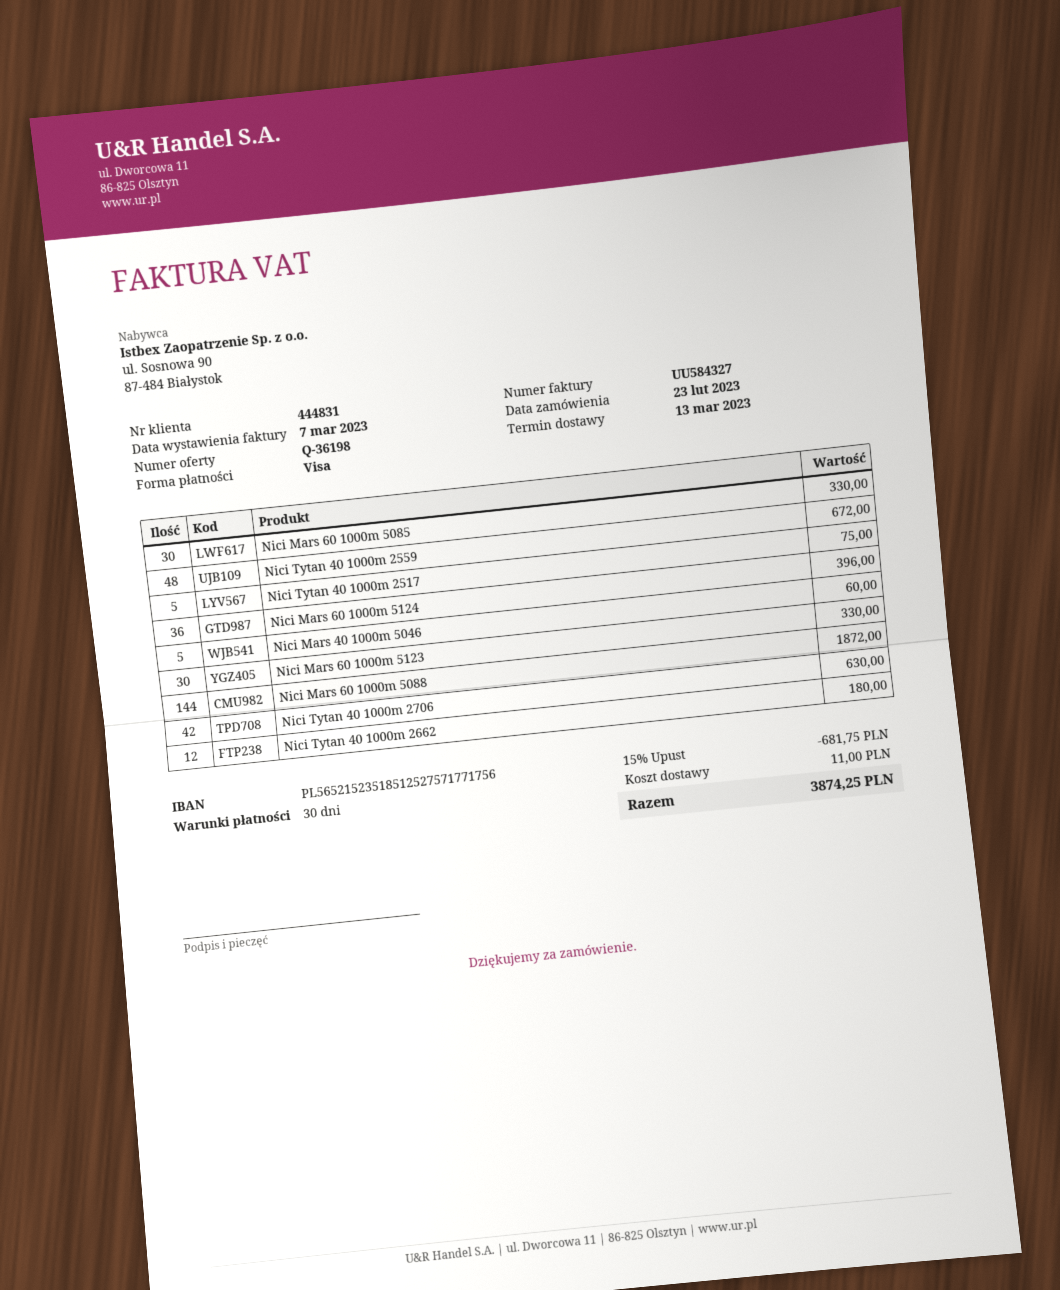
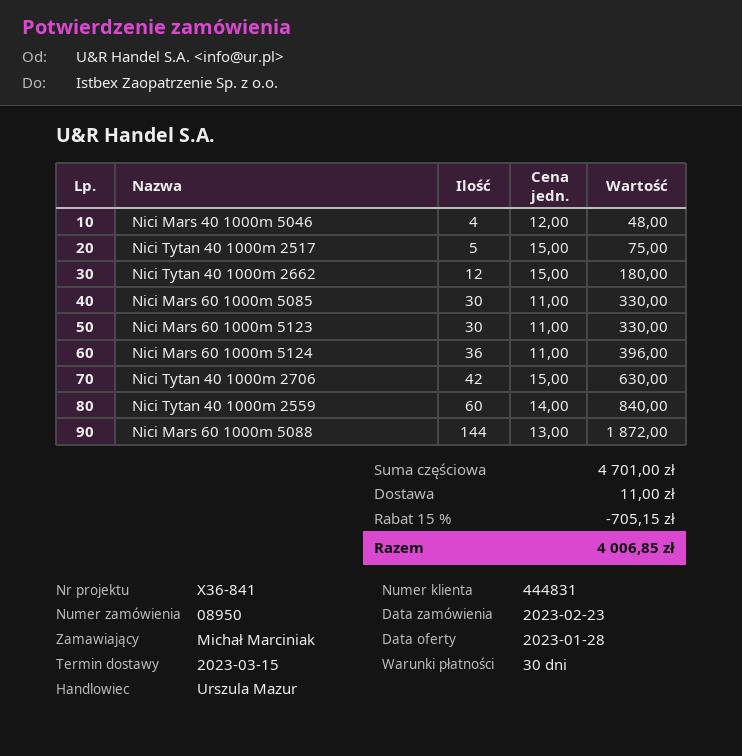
delivery date: 2023-03-13 -> 2023-03-15
Nici Tytan 40 1000m 2559: 48 for 672.00 -> 60 for 840.00
Nici Mars 40 1000m 5046: 5 for 60.00 -> 4 for 48.00
discount: 15% = 681.75 -> 15% = 705.15
total: 3874.25 -> 4006.85

